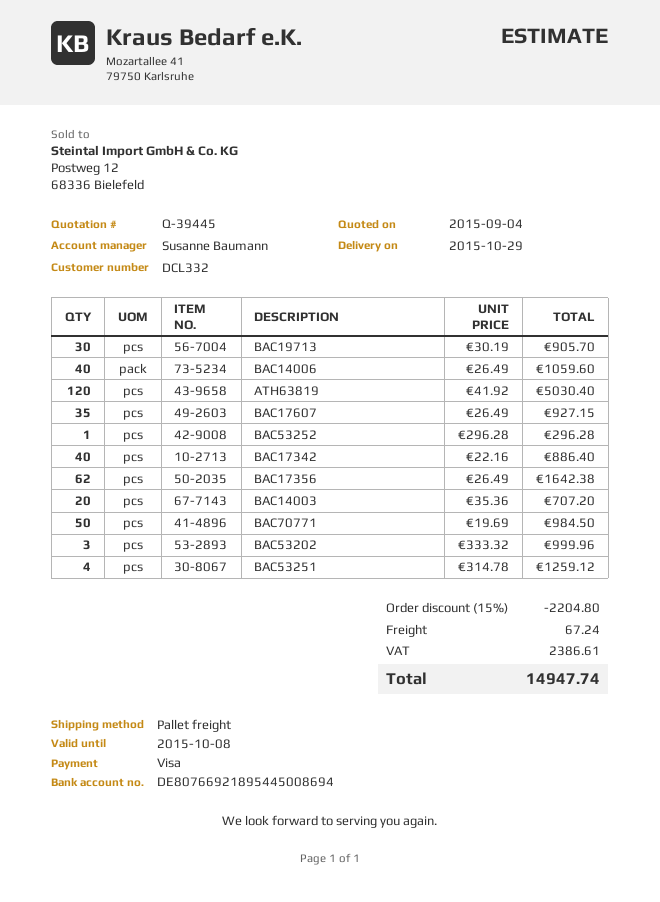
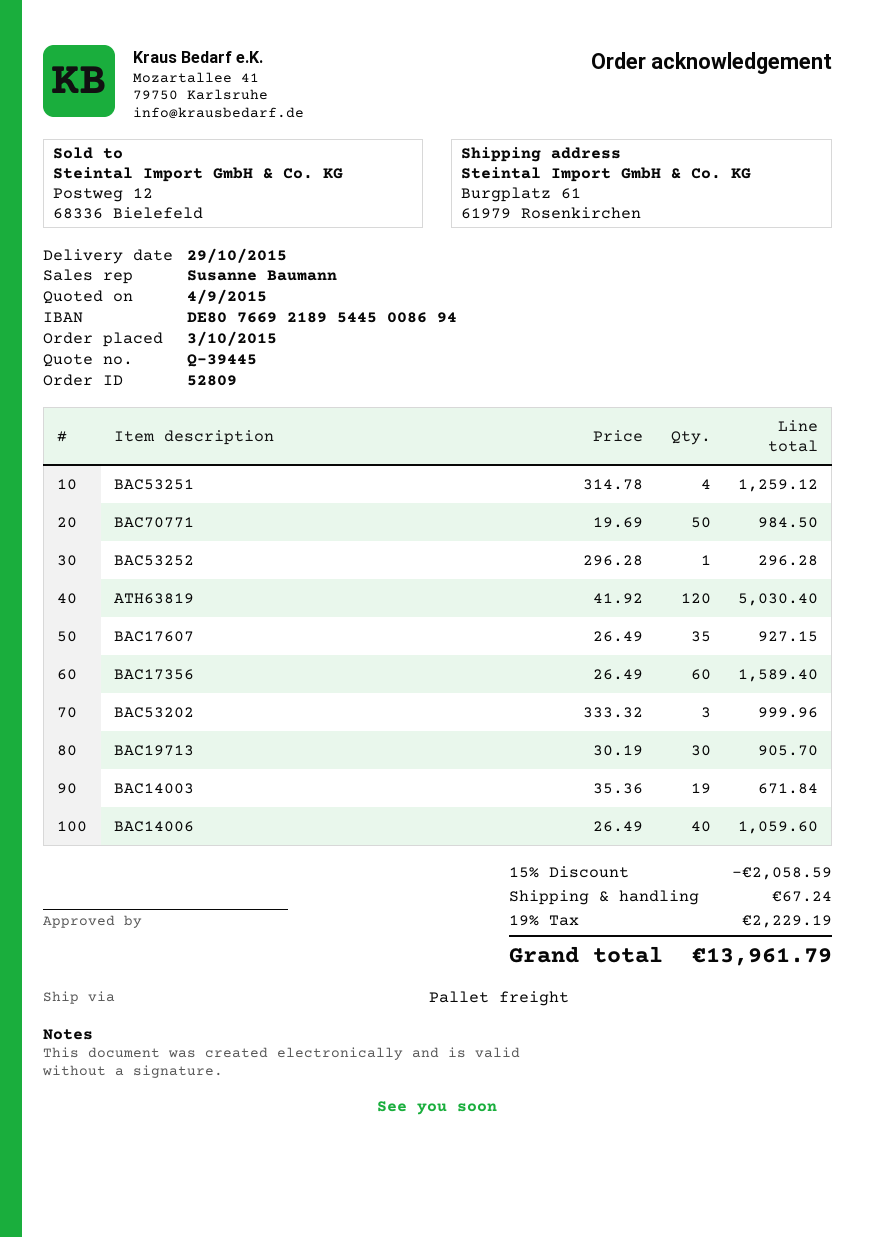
BAC17342: 40 x 22.16 = 886.40 -> none
BAC17356: 62 x 26.49 = 1642.38 -> 60 x 26.49 = 1589.40
BAC14003: 20 x 35.36 = 707.20 -> 19 x 35.36 = 671.84
discount: 15% = 2204.80 -> 15% = 2058.59
tax: 2386.61 -> 2229.19
total: 14947.74 -> 13961.79

